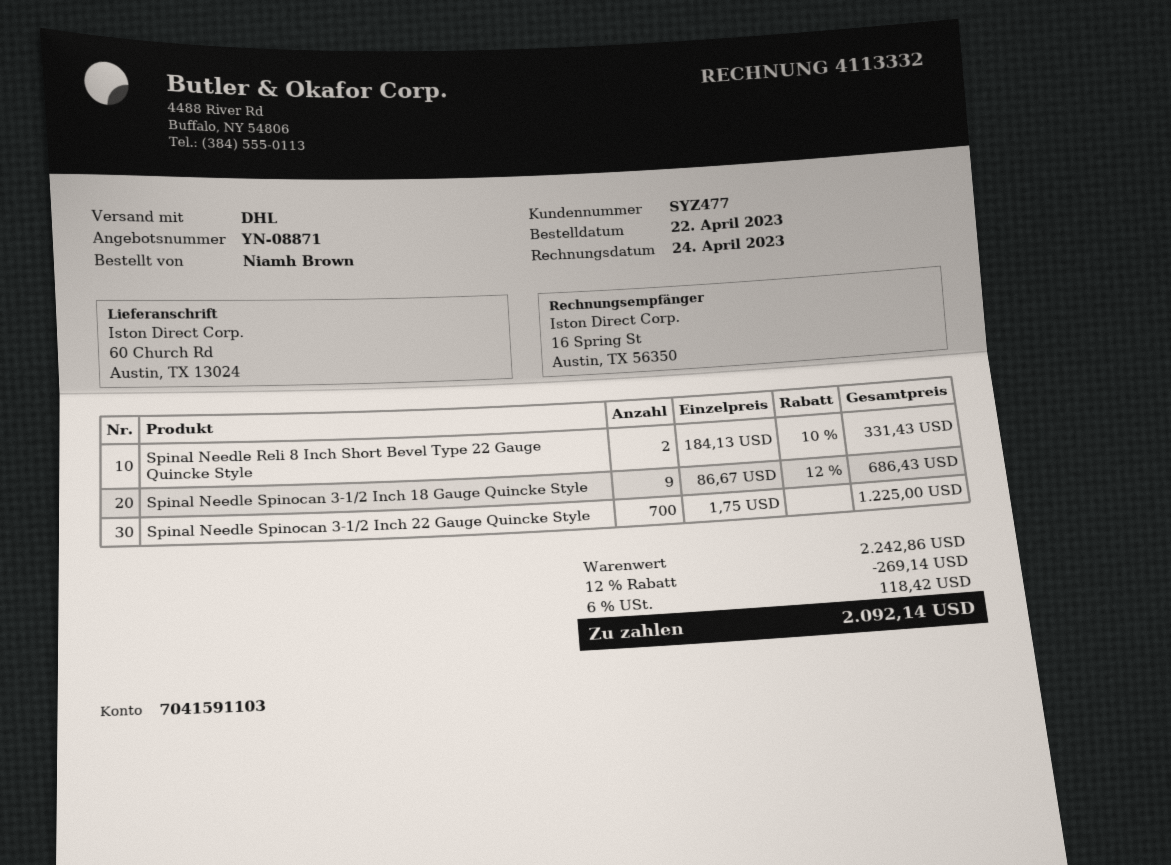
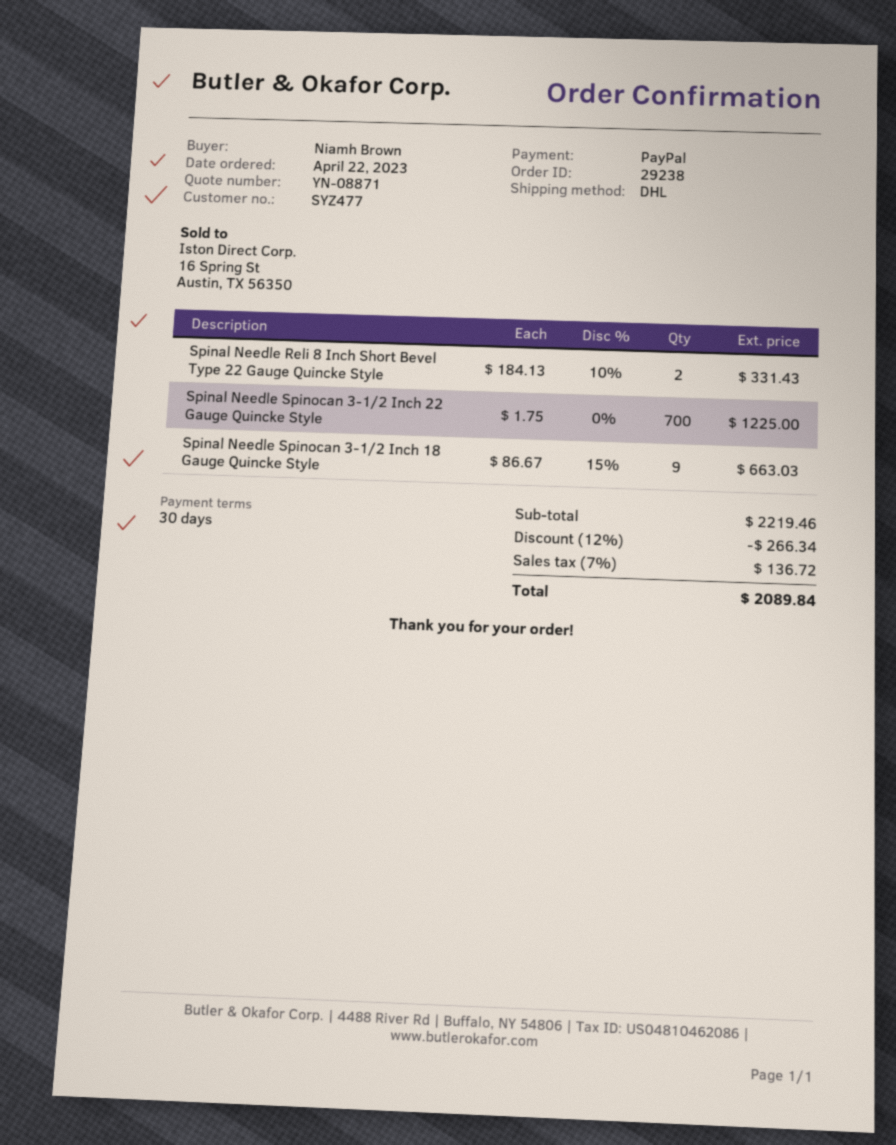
Spinal Needle Spinocan 3-1/2 Inch 18 Gauge Quincke Style: 9 x 86.67 - 12% = 686.43 -> 9 x 86.67 - 15% = 663.03
subtotal: 2242.86 -> 2219.46
discount: 12% = 269.14 -> 12% = 266.34
tax: 6% = 118.42 -> 7% = 136.72
total: 2092.14 -> 2089.84

